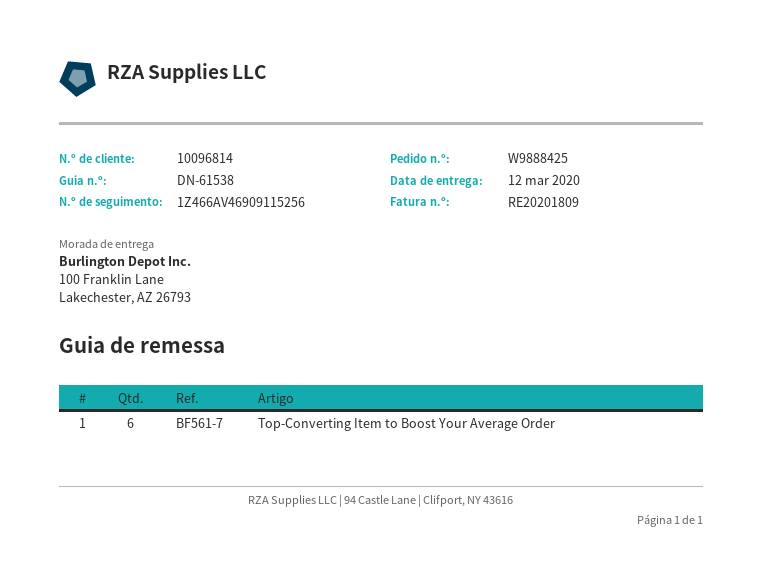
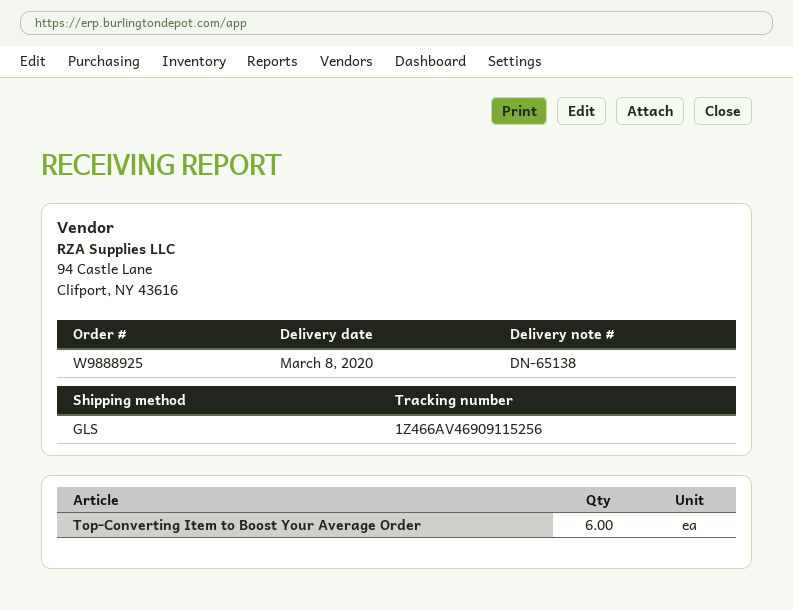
order number: W9888425 -> W9888925
delivery note number: DN-61538 -> DN-65138
delivery date: 2020-03-12 -> 2020-03-08

